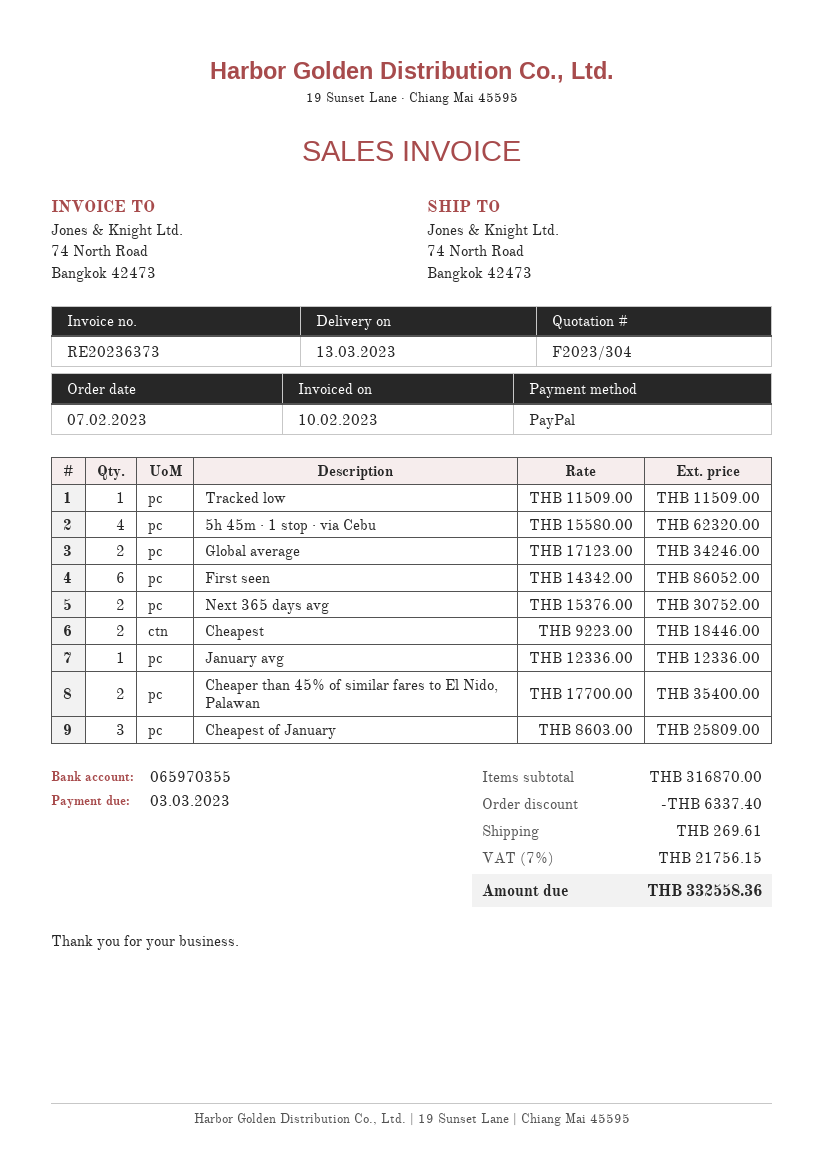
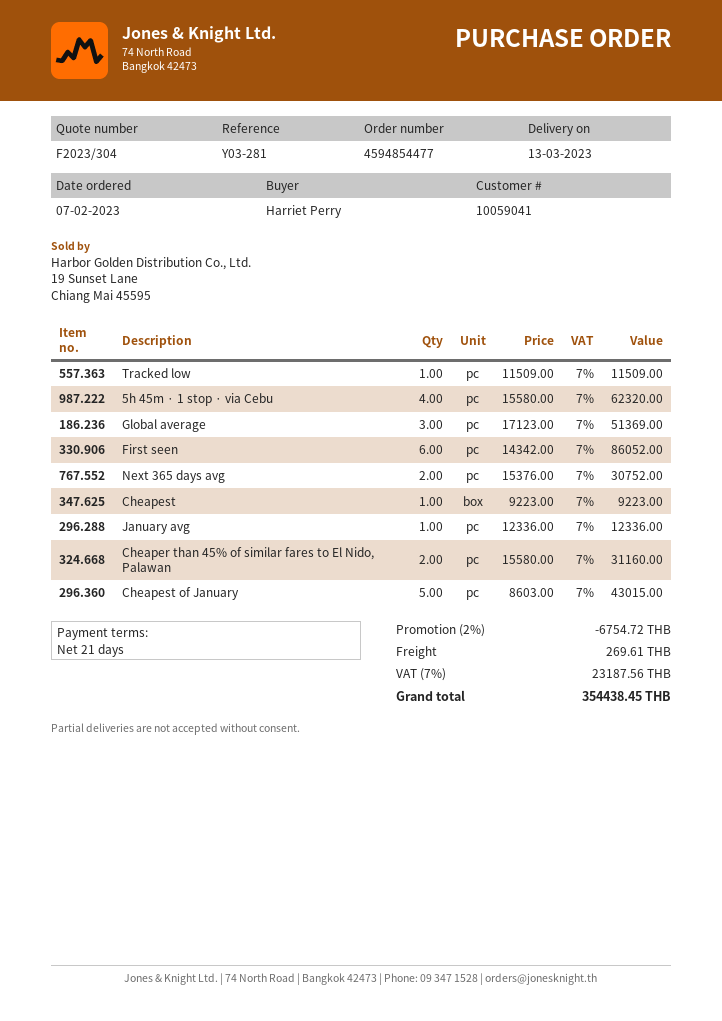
Global average: 2 x 17123.00 = 34246.00 -> 3 x 17123.00 = 51369.00
Cheapest: 2 x 9223.00 = 18446.00 -> 1 x 9223.00 = 9223.00
Cheaper than 45% of similar fares to El Nido, Palawan: 2 x 17700.00 = 35400.00 -> 2 x 15580.00 = 31160.00
Cheapest of January: 3 x 8603.00 = 25809.00 -> 5 x 8603.00 = 43015.00
discount: 6337.40 -> 6754.72
tax: 7% = 21756.15 -> 7% = 23187.56
total: 332558.36 -> 354438.45

